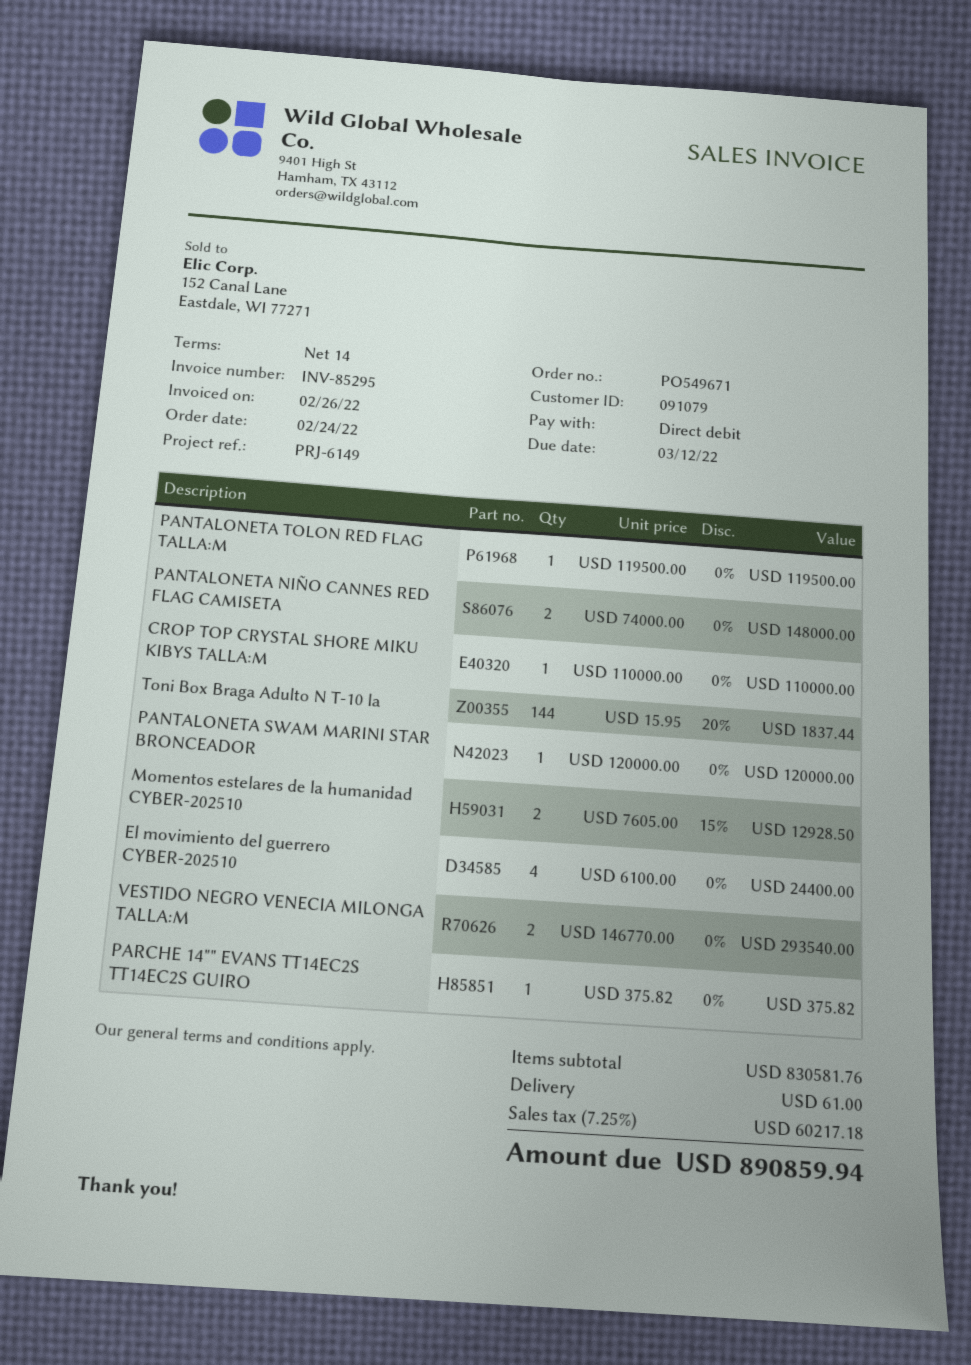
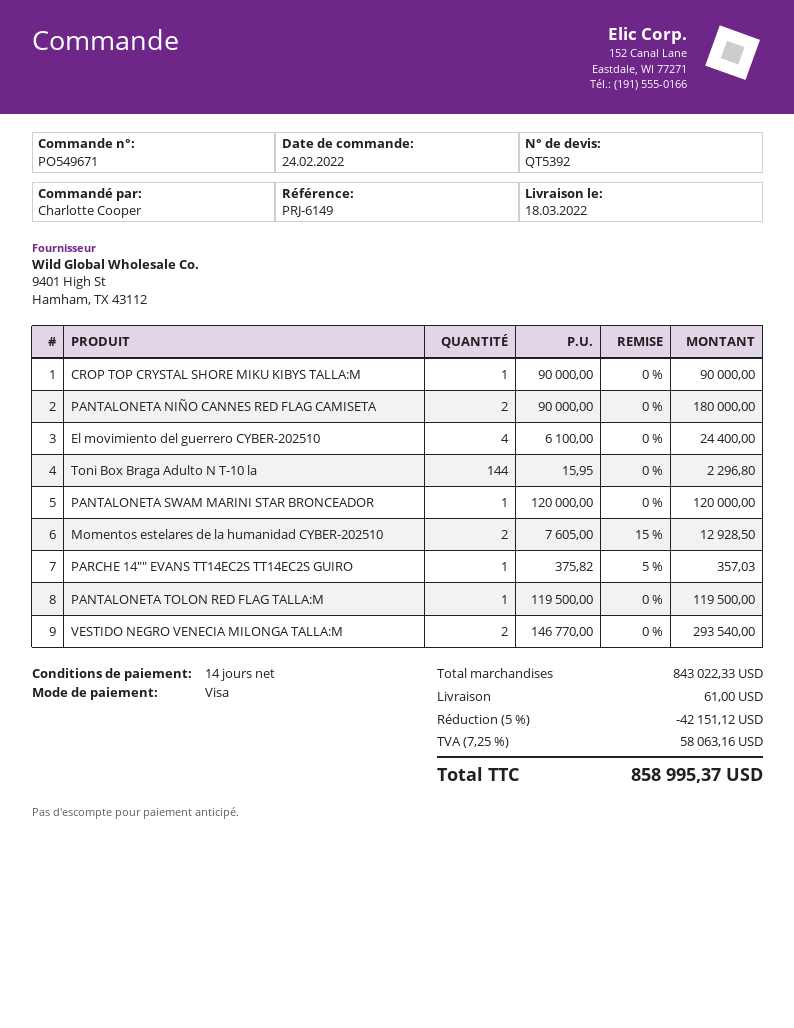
payment method: direct debit -> Visa
PANTALONETA NIÑO CANNES RED FLAG CAMISETA: 2 x 74000.00 = 148000.00 -> 2 x 90000.00 = 180000.00
CROP TOP CRYSTAL SHORE MIKU KIBYS TALLA:M: 1 x 110000.00 = 110000.00 -> 1 x 90000.00 = 90000.00
Toni Box Braga Adulto N T-10 la: 144 x 15.95 - 20% = 1837.44 -> 144 x 15.95 = 2296.80
PARCHE 14"" EVANS TT14EC2S TT14EC2S GUIRO: 1 x 375.82 = 375.82 -> 1 x 375.82 - 5% = 357.03
subtotal: 830581.76 -> 843022.33
discount: none -> 5% = 42151.12
tax: 7.25% = 60217.18 -> 7.25% = 58063.16
total: 890859.94 -> 858995.37

